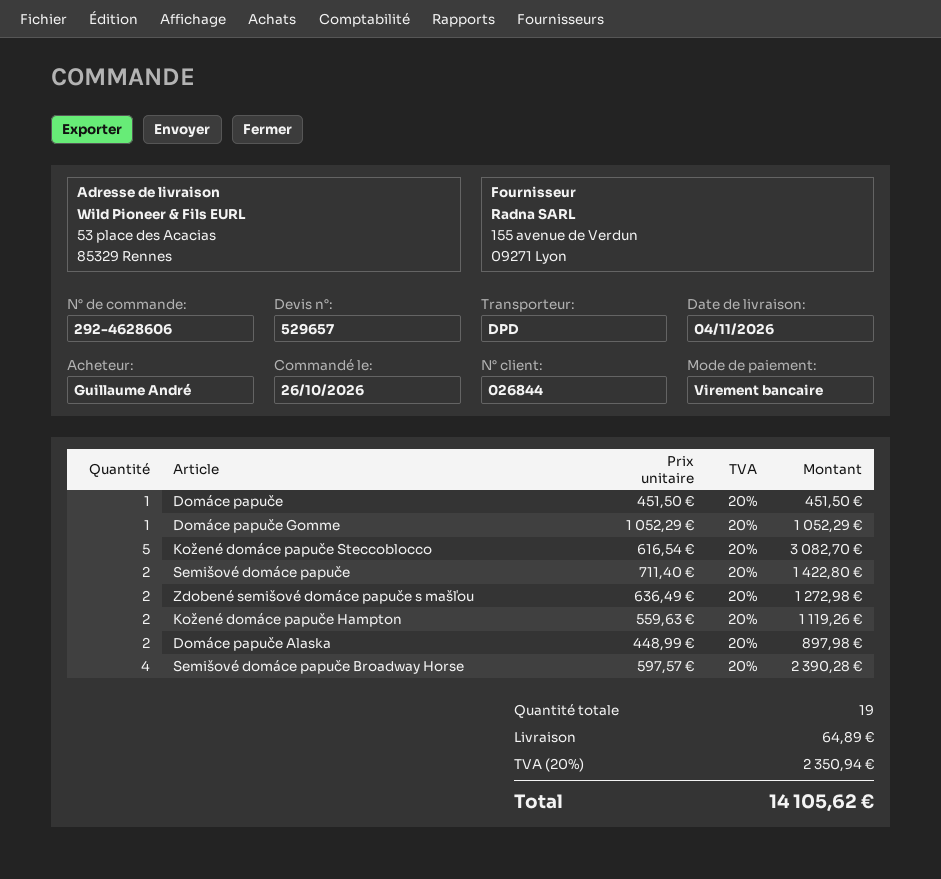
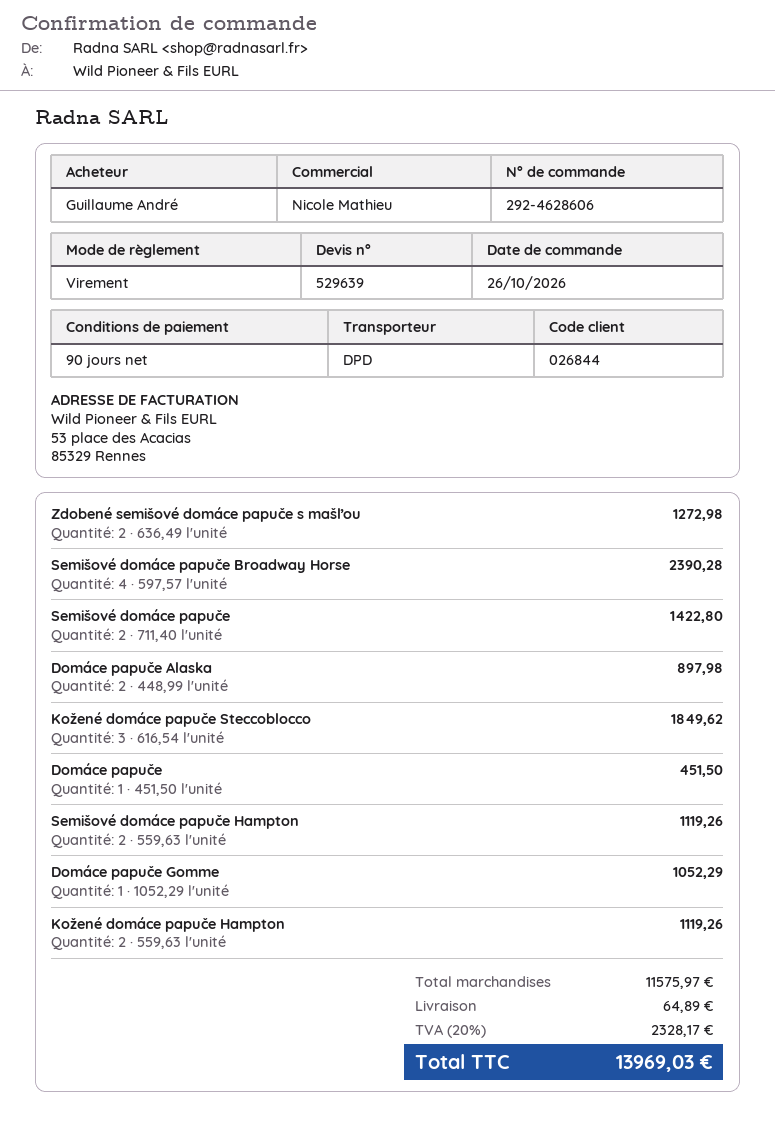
quote number: 529657 -> 529639
Kožené domáce papuče Steccoblocco: 5 x 616.54 = 3082.70 -> 3 x 616.54 = 1849.62
Semišové domáce papuče Hampton: none -> 2 x 559.63 = 1119.26
tax: 20% = 2350.94 -> 20% = 2328.17
total: 14105.62 -> 13969.03

